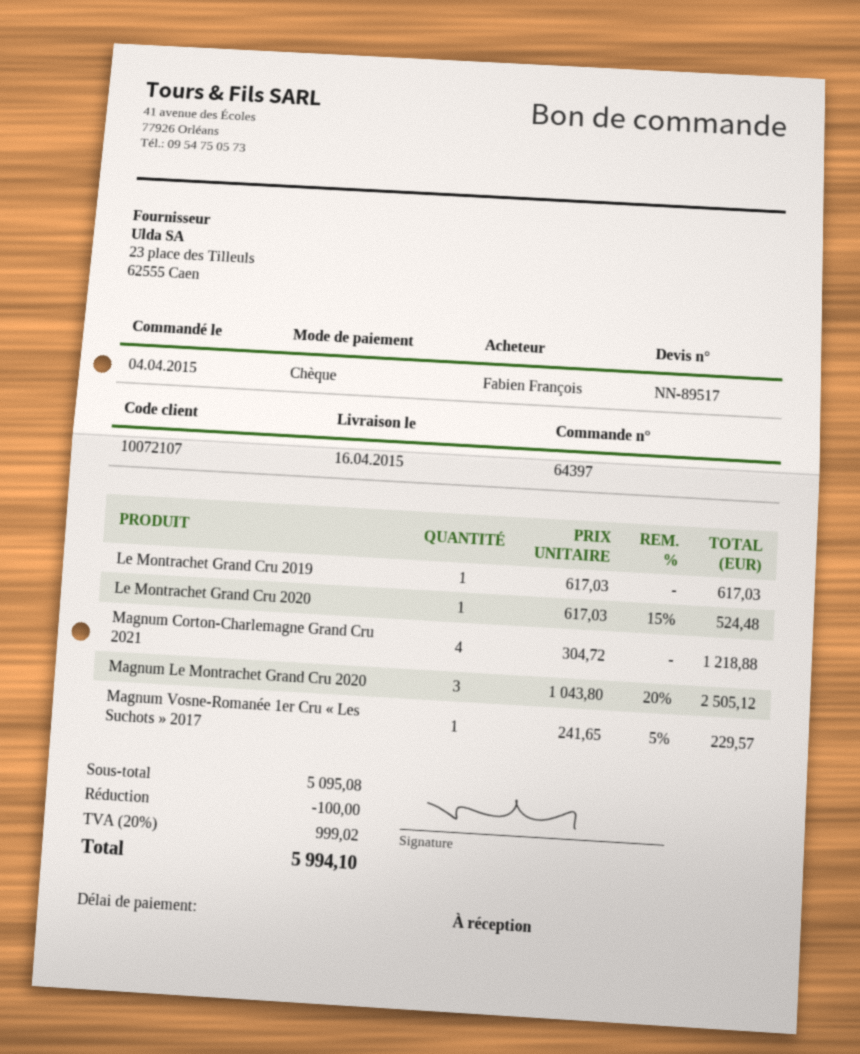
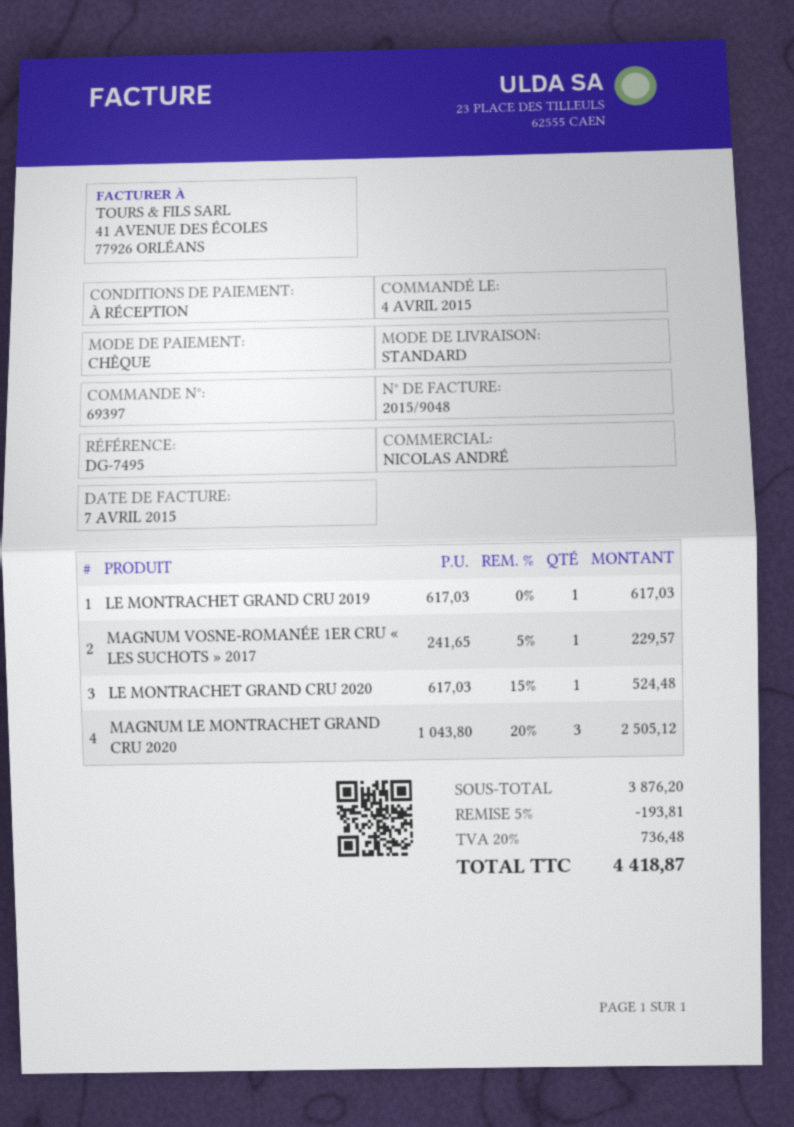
order number: 64397 -> 69397
Magnum Corton-Charlemagne Grand Cru 2021: 4 x 304.72 = 1218.88 -> none
subtotal: 5095.08 -> 3876.20
discount: 100.00 -> 193.81
tax: 20% = 999.02 -> 20% = 736.48
total: 5994.10 -> 4418.87

